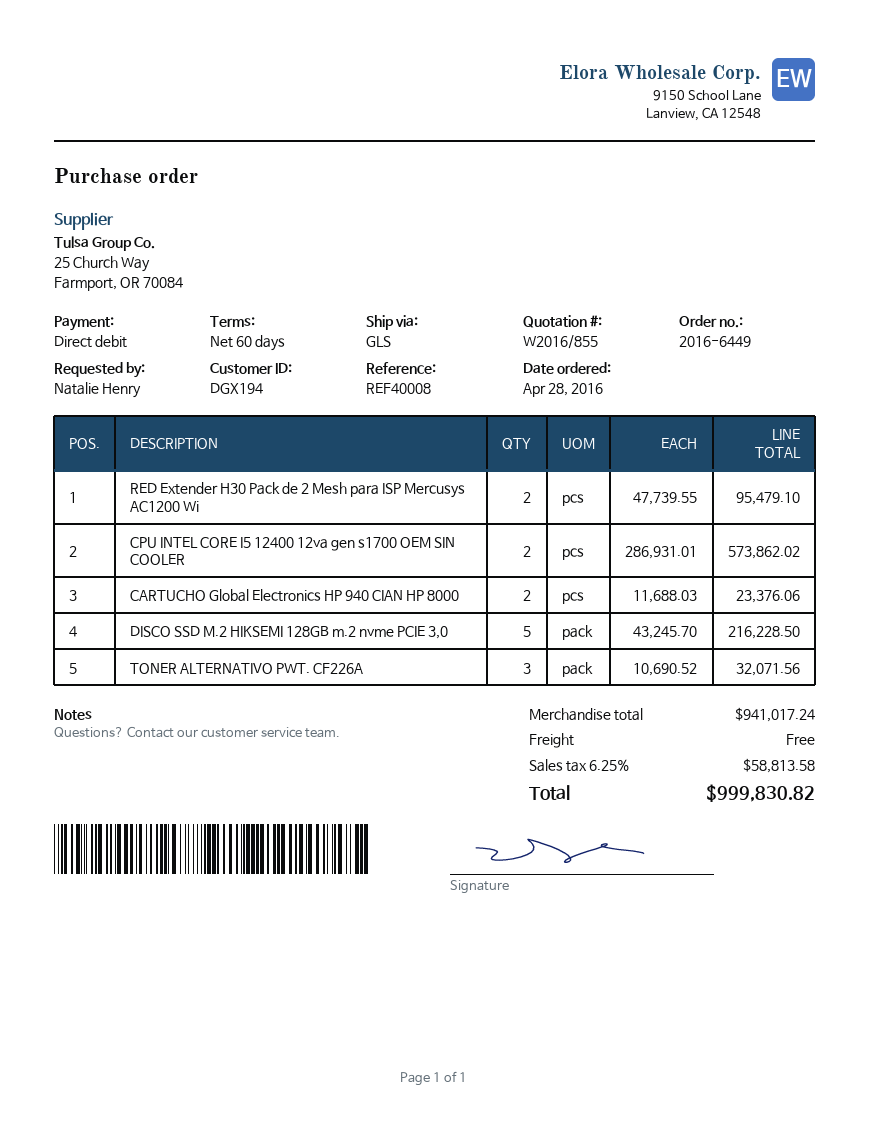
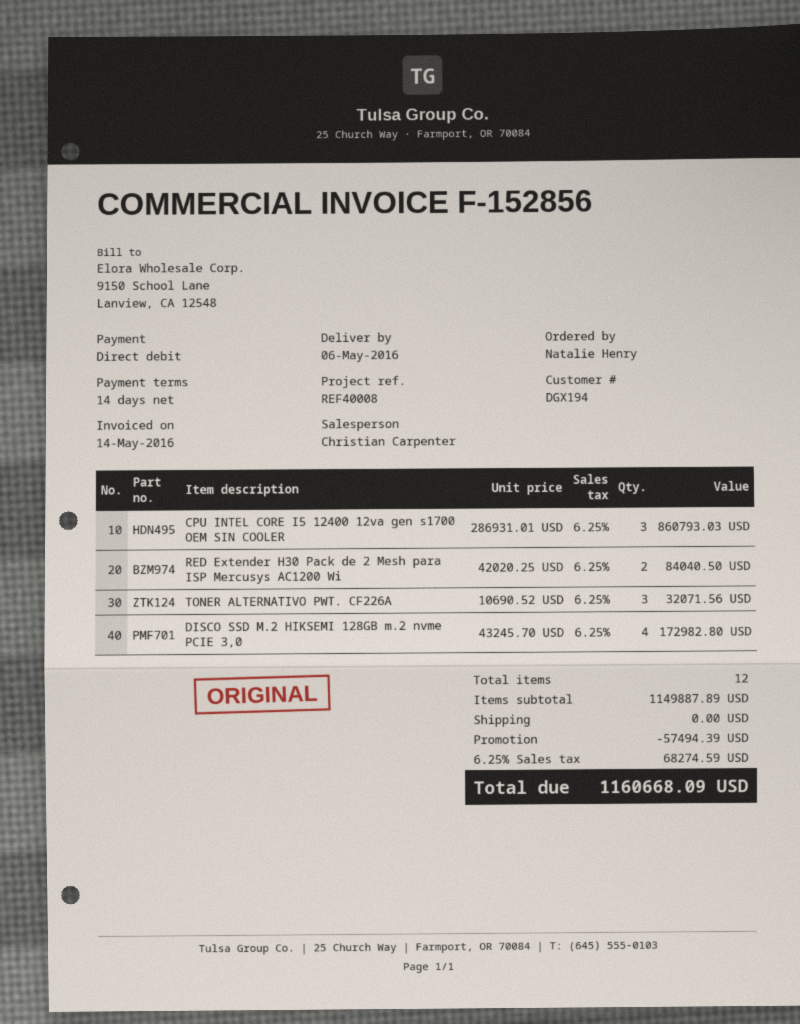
payment terms: 60 days -> 14 days
RED Extender H30 Pack de 2 Mesh para ISP Mercusys AC1200 Wi: 2 x 47739.55 = 95479.10 -> 2 x 42020.25 = 84040.50
CPU INTEL CORE I5 12400 12va gen s1700 OEM SIN COOLER: 2 x 286931.01 = 573862.02 -> 3 x 286931.01 = 860793.03
CARTUCHO Global Electronics HP 940 CIAN HP 8000: 2 x 11688.03 = 23376.06 -> none
DISCO SSD M.2 HIKSEMI 128GB m.2 nvme PCIE 3,0: 5 x 43245.70 = 216228.50 -> 4 x 43245.70 = 172982.80
subtotal: 941017.24 -> 1149887.89
discount: none -> 57494.39
tax: 6.25% = 58813.58 -> 6.25% = 68274.59
total: 999830.82 -> 1160668.09

